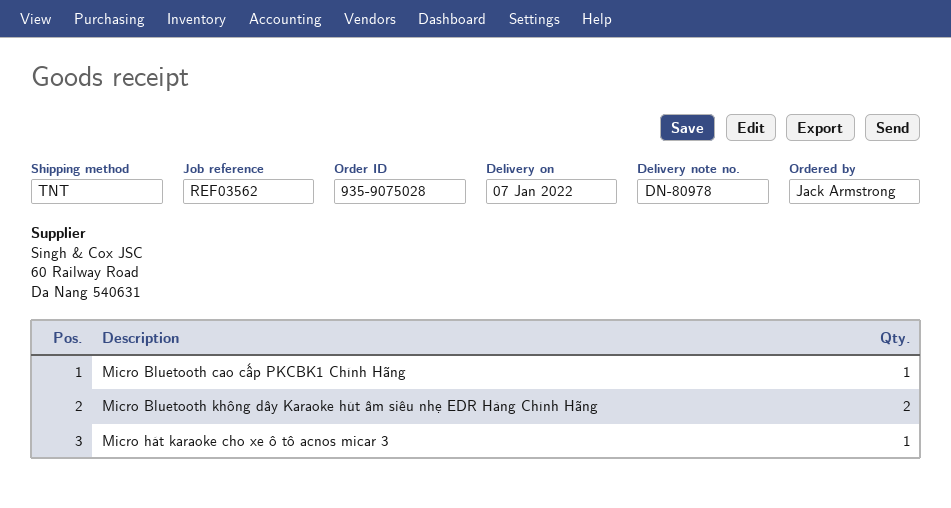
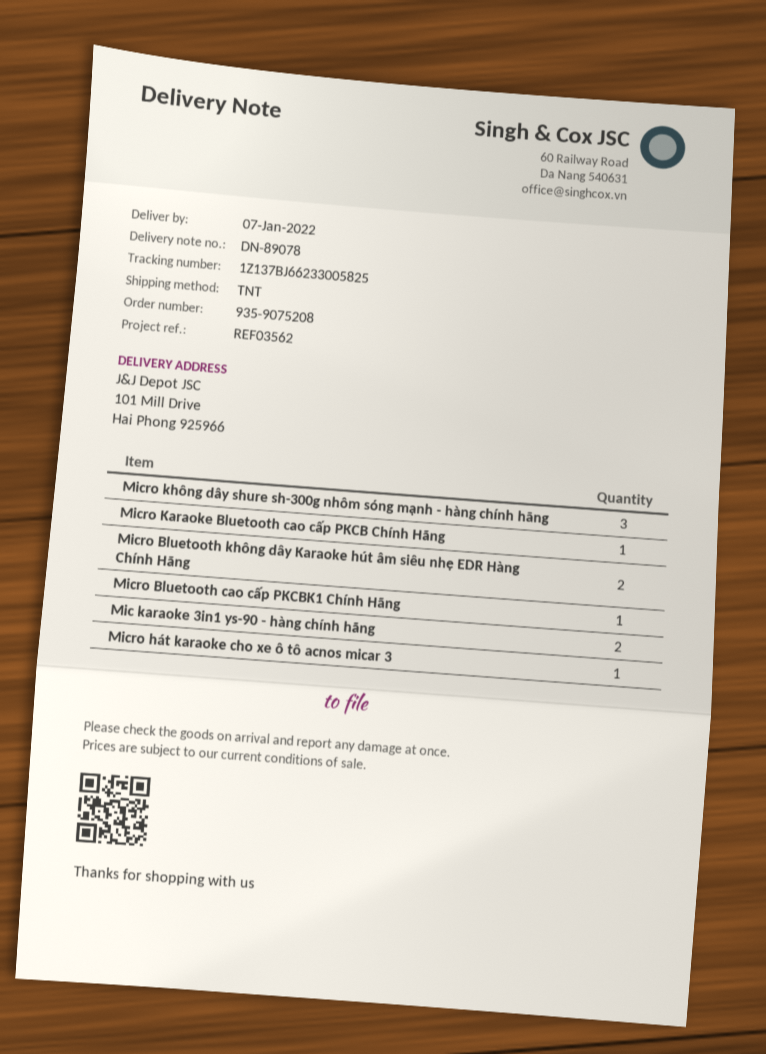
order number: 935-9075028 -> 935-9075208
delivery note number: DN-80978 -> DN-89078
Micro không dây shure sh-300g nhôm sóng mạnh - hàng chính hãng: none -> 3
Micro Karaoke Bluetooth cao cấp PKCB Chính Hãng: none -> 1
Mic karaoke 3in1 ys-90 - hàng chính hãng: none -> 2

